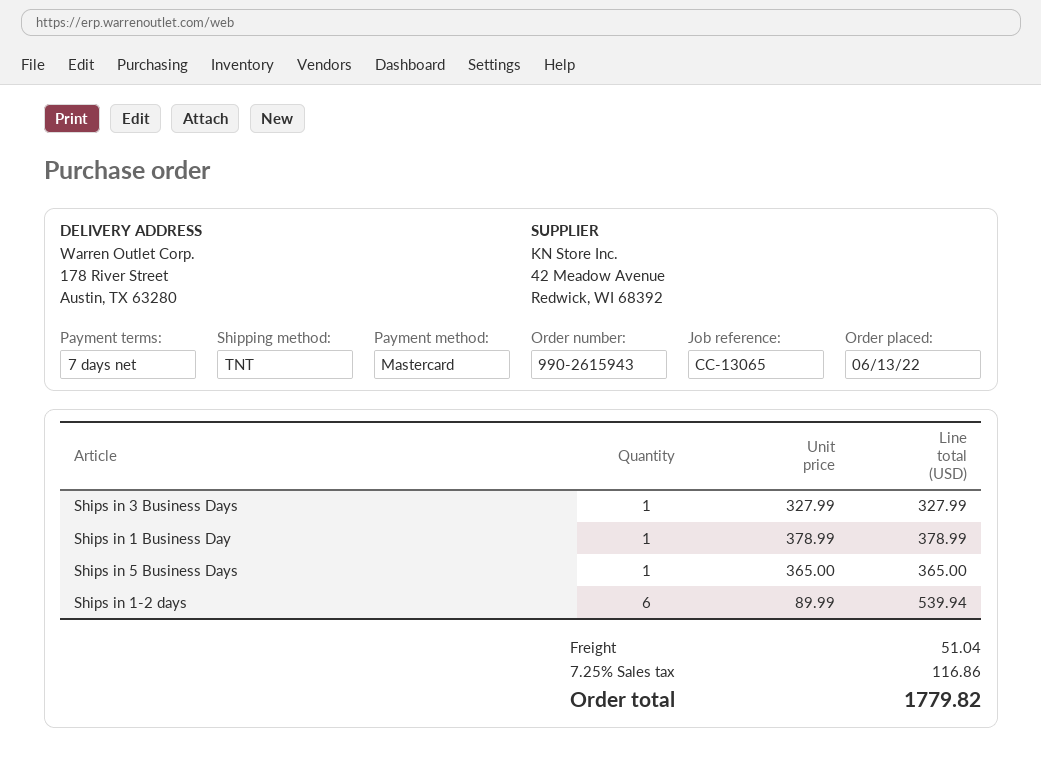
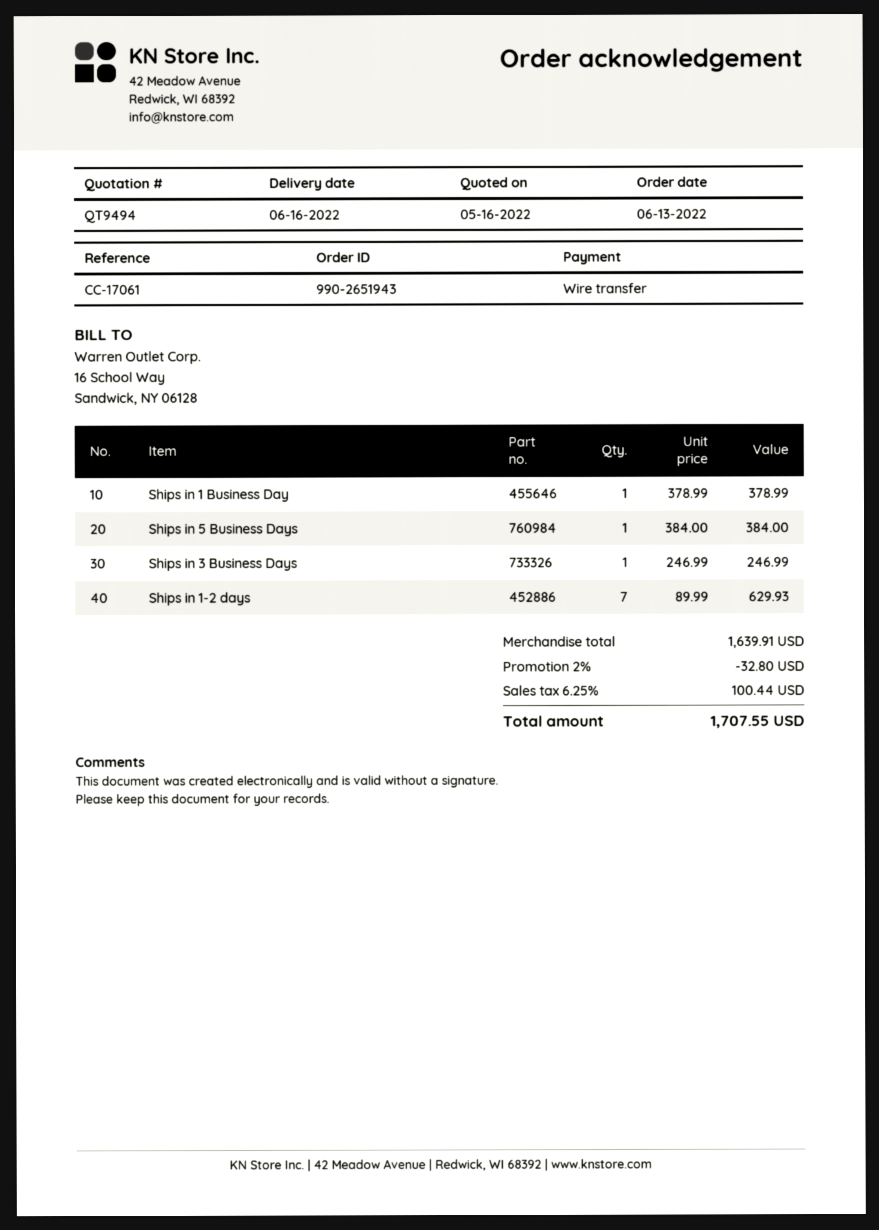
order number: 990-2615943 -> 990-2651943
reference: CC-13065 -> CC-17061
payment method: Mastercard -> bank transfer
Ships in 3 Business Days: 1 x 327.99 = 327.99 -> 1 x 246.99 = 246.99
Ships in 5 Business Days: 1 x 365.00 = 365.00 -> 1 x 384.00 = 384.00
Ships in 1-2 days: 6 x 89.99 = 539.94 -> 7 x 89.99 = 629.93
discount: none -> 2% = 32.80
shipping: 51.04 -> none
tax: 7.25% = 116.86 -> 6.25% = 100.44
total: 1779.82 -> 1707.55

